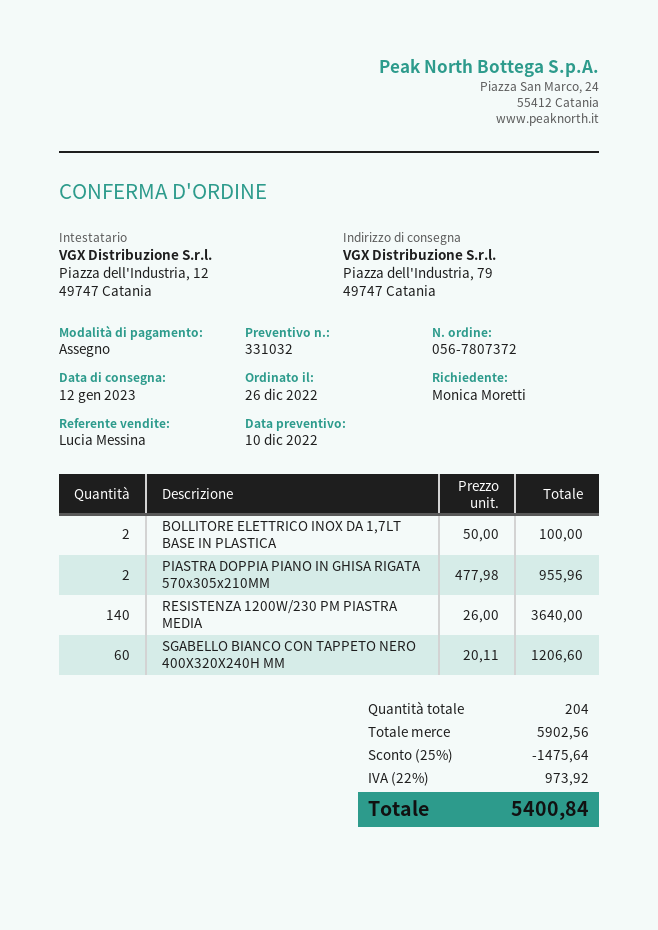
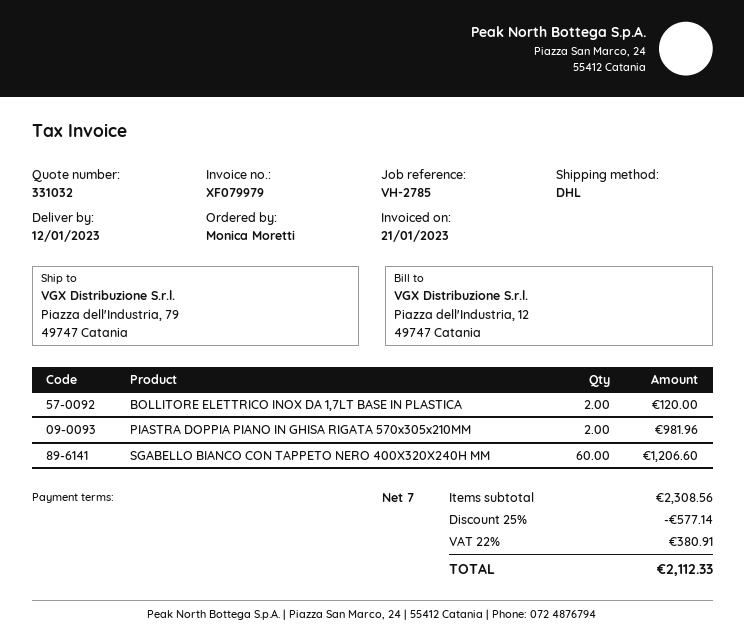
BOLLITORE ELETTRICO INOX DA 1,7LT BASE IN PLASTICA: 2 for 100.00 -> 2 for 120.00
PIASTRA DOPPIA PIANO IN GHISA RIGATA 570x305x210MM: 2 for 955.96 -> 2 for 981.96
RESISTENZA 1200W/230 PM PIASTRA MEDIA: 140 for 3640.00 -> none
subtotal: 5902.56 -> 2308.56
discount: 25% = 1475.64 -> 25% = 577.14
tax: 22% = 973.92 -> 22% = 380.91
total: 5400.84 -> 2112.33

